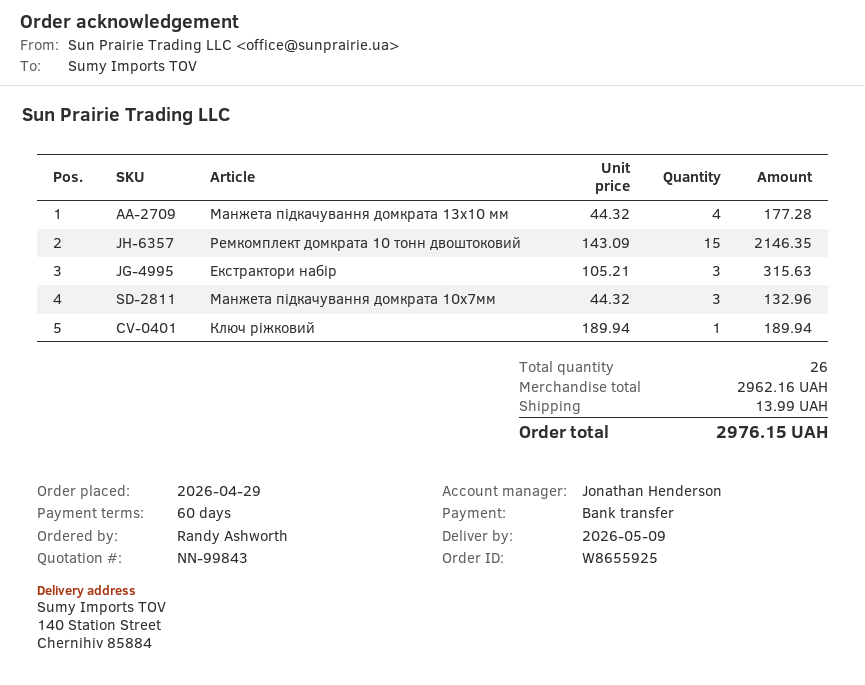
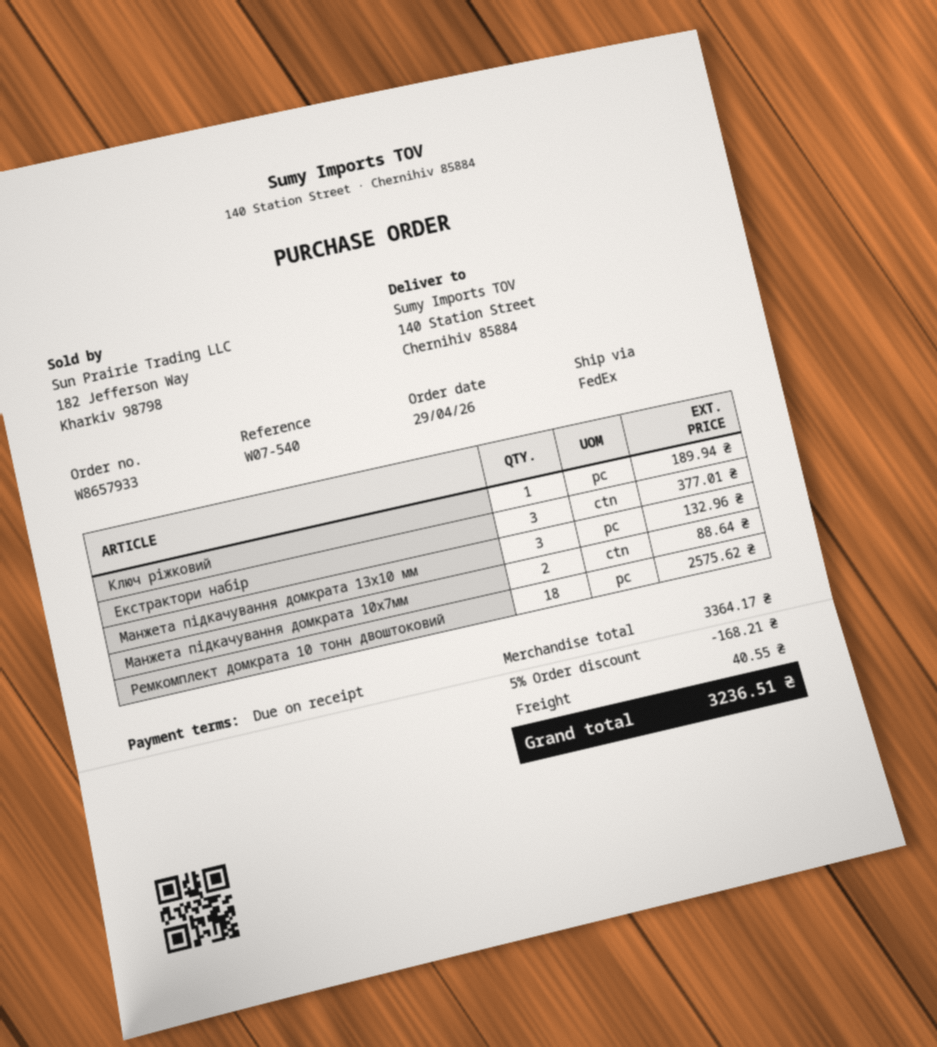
order number: W8655925 -> W8657933
payment terms: 60 days -> on receipt
Манжета підкачування домкрата 13х10 мм: 4 for 177.28 -> 3 for 132.96
Ремкомплект домкрата 10 тонн двоштоковий: 15 for 2146.35 -> 18 for 2575.62
Екстрактори набір: 3 for 315.63 -> 3 for 377.01
Манжета підкачування домкрата 10х7мм: 3 for 132.96 -> 2 for 88.64
subtotal: 2962.16 -> 3364.17
discount: none -> 5% = 168.21
shipping: 13.99 -> 40.55
total: 2976.15 -> 3236.51

